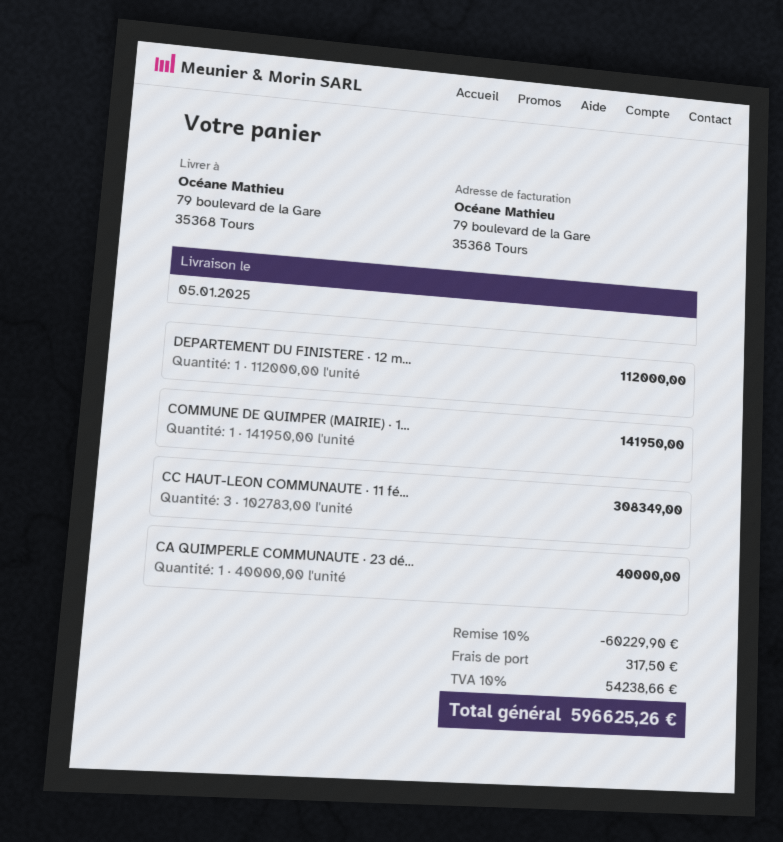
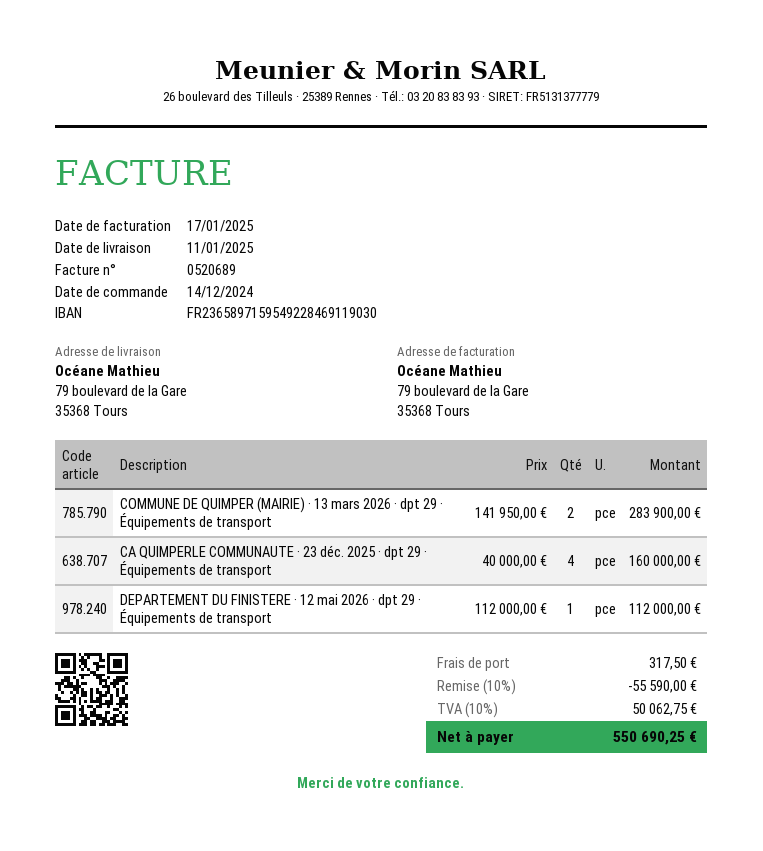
delivery date: 2025-01-05 -> 2025-01-11
COMMUNE DE QUIMPER (MAIRIE) · 1...: 1 x 141950.00 = 141950.00 -> 2 x 141950.00 = 283900.00
CC HAUT-LEON COMMUNAUTE · 11 fé...: 3 x 102783.00 = 308349.00 -> none
CA QUIMPERLE COMMUNAUTE · 23 dé...: 1 x 40000.00 = 40000.00 -> 4 x 40000.00 = 160000.00
discount: 10% = 60229.90 -> 10% = 55590.00
tax: 10% = 54238.66 -> 10% = 50062.75
total: 596625.26 -> 550690.25

